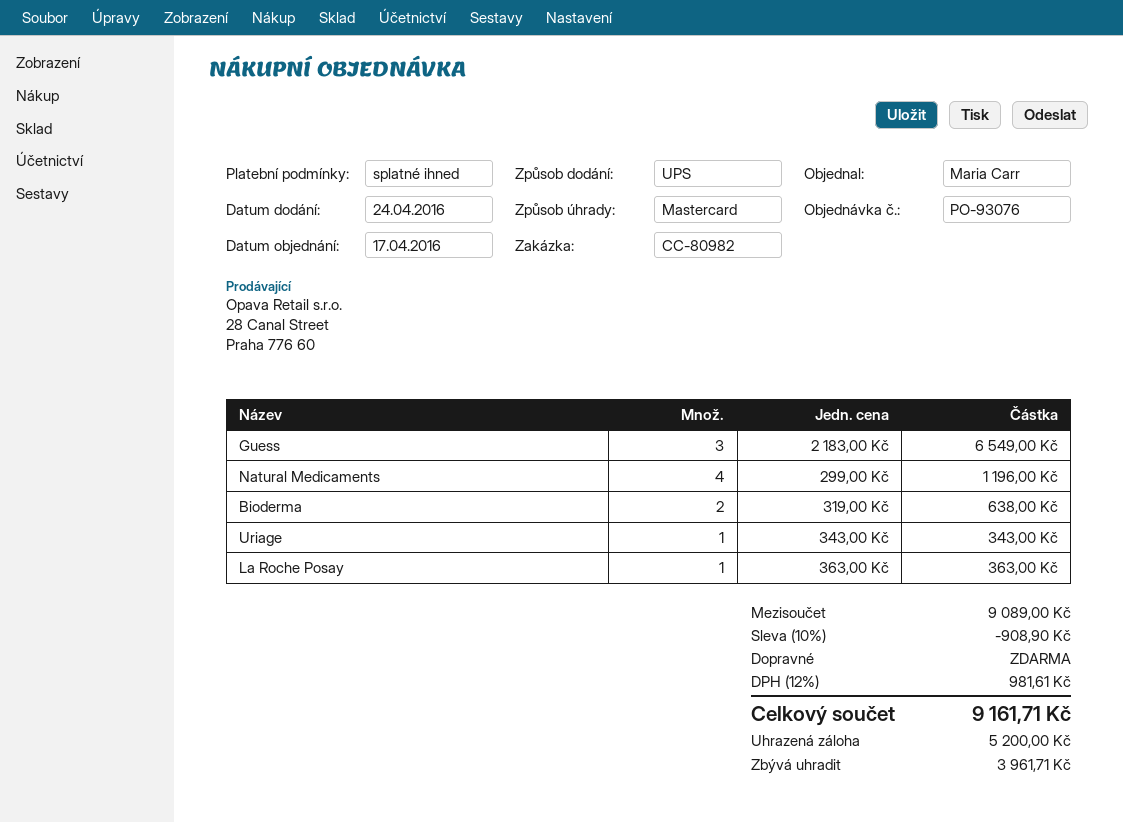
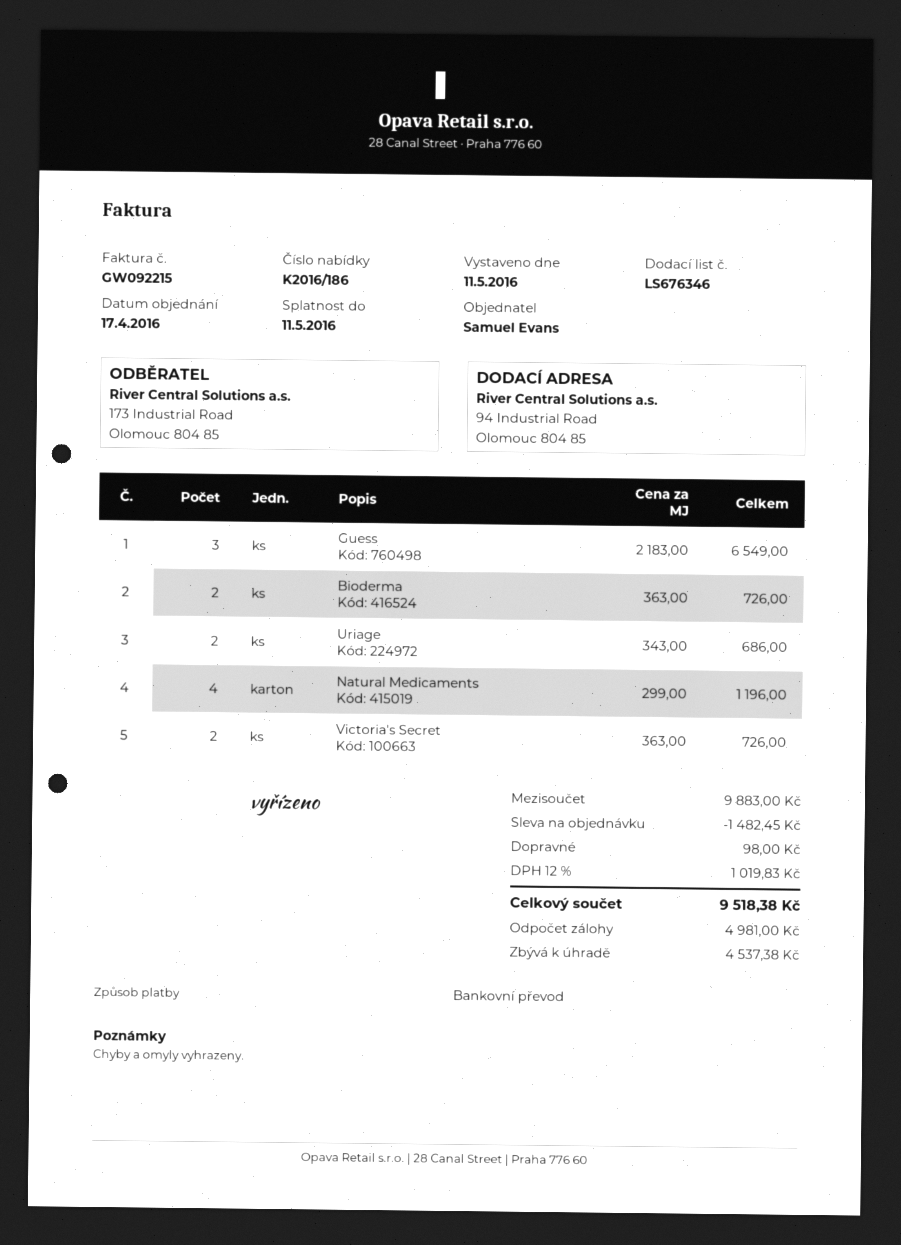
ordered by: Maria Carr -> Samuel Evans
payment method: Mastercard -> bank transfer
Bioderma: 2 x 319.00 = 638.00 -> 2 x 363.00 = 726.00
Uriage: 1 x 343.00 = 343.00 -> 2 x 343.00 = 686.00
La Roche Posay: 1 x 363.00 = 363.00 -> none
Victoria's Secret: none -> 2 x 363.00 = 726.00
subtotal: 9089.00 -> 9883.00
discount: 908.90 -> 1482.45
shipping: 0.00 -> 98.00
tax: 12% = 981.61 -> 12% = 1019.83
total: 9161.71 -> 9518.38
deposit: 5200.00 -> 4981.00
balance: 3961.71 -> 4537.38

